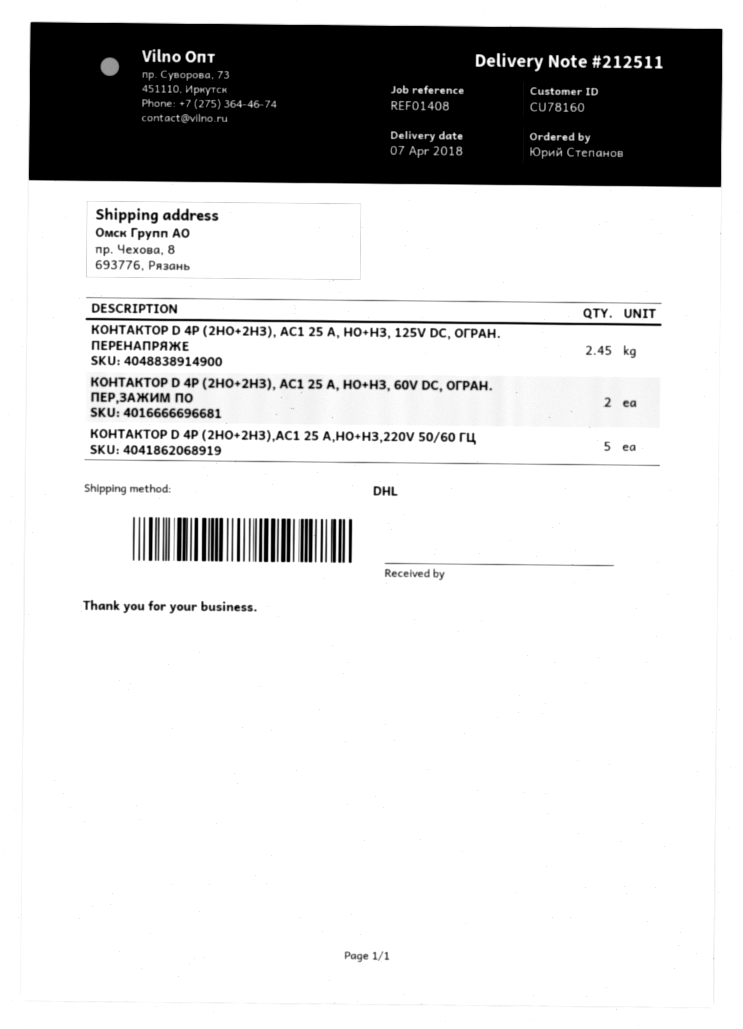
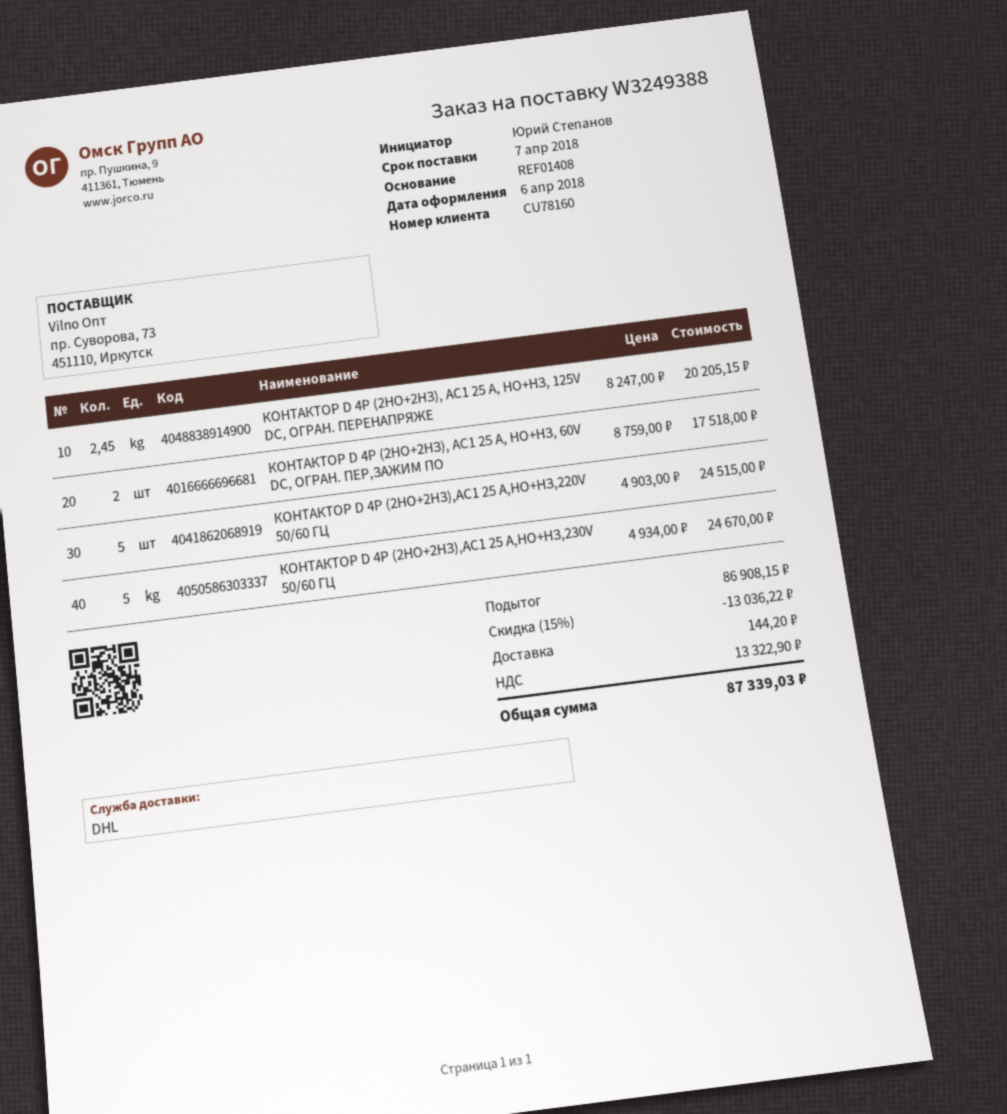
КОНТАКТОР D 4P (2НО+2НЗ),АС1 25 А,НО+НЗ,230V 50/60 ГЦ: none -> 5

